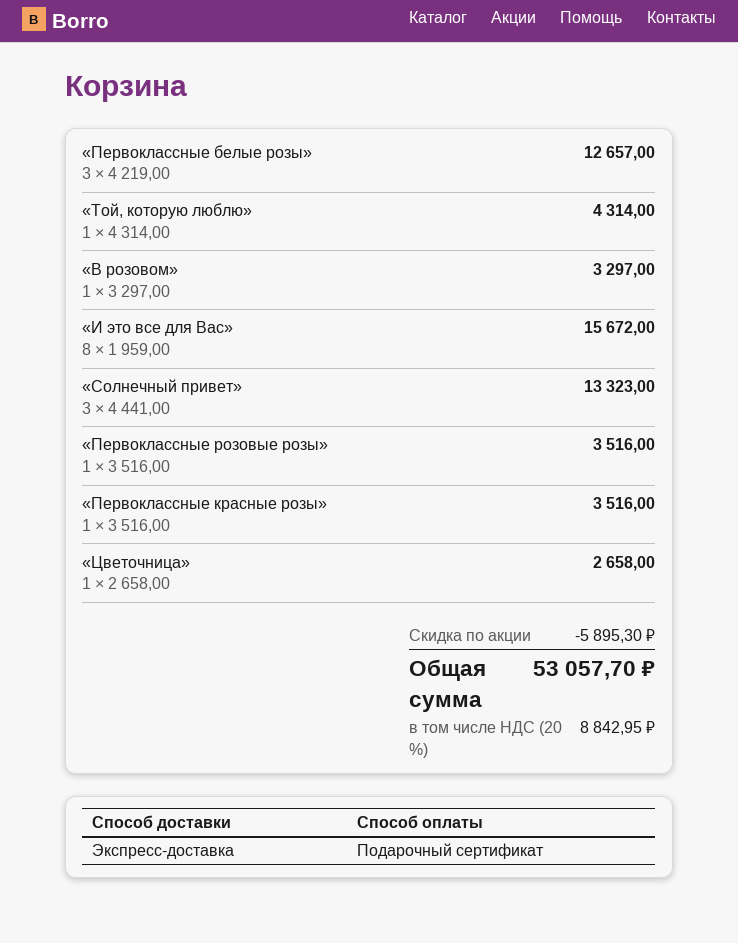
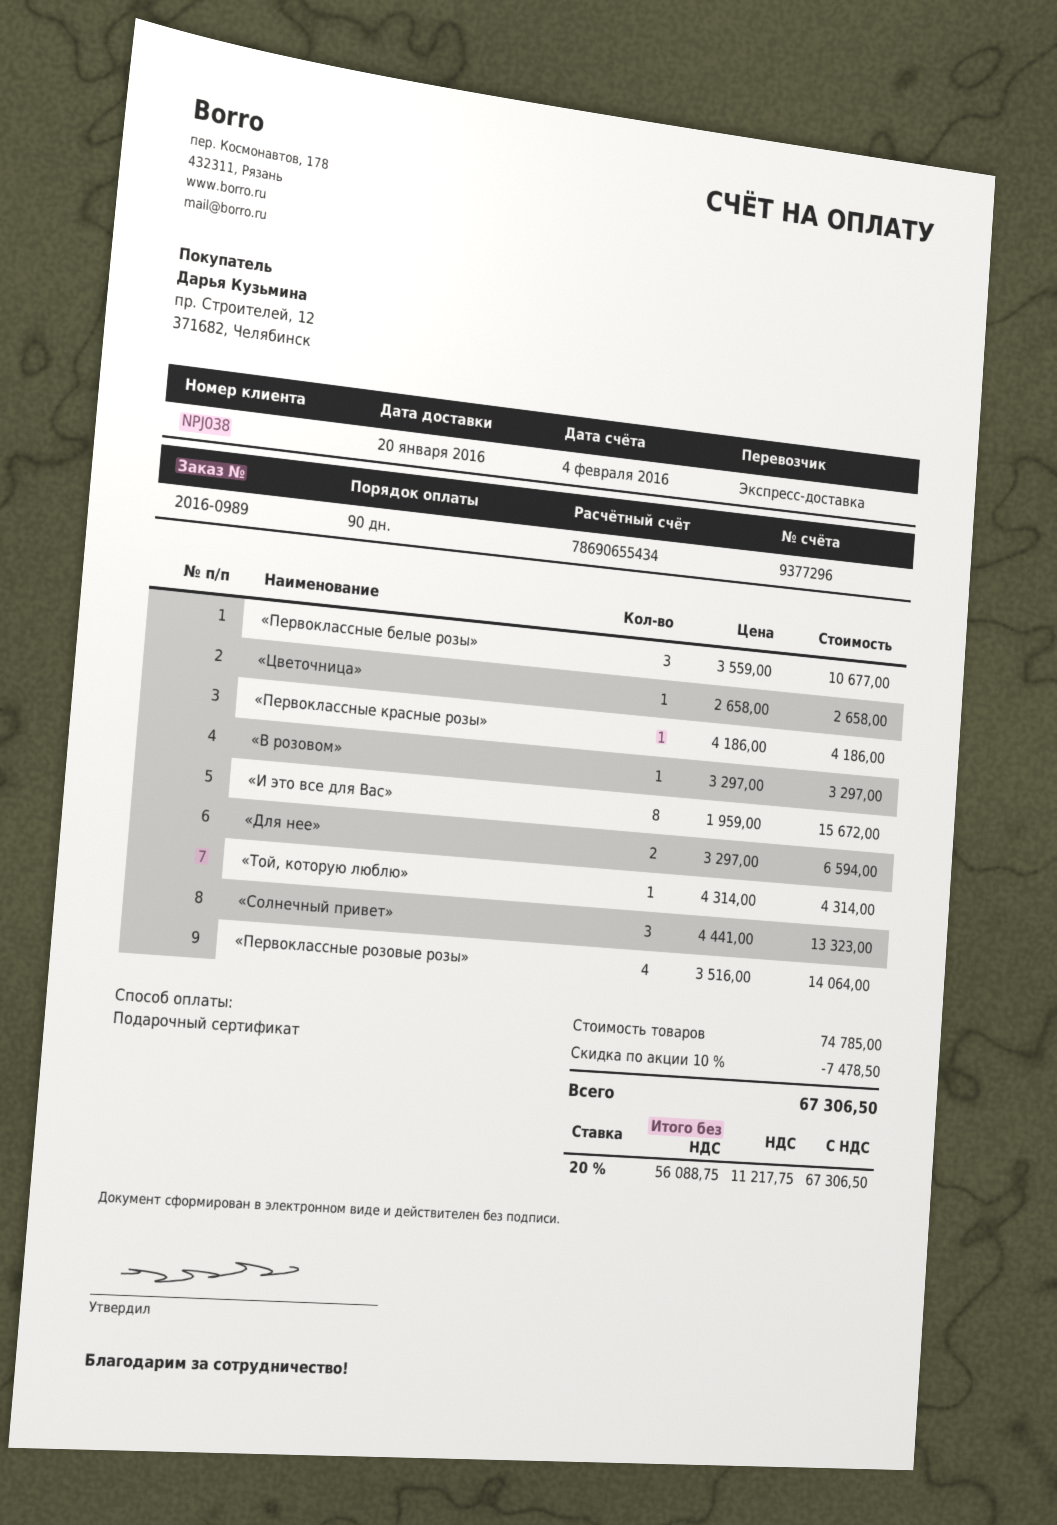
«Первоклассные белые розы»: 3 x 4219.00 = 12657.00 -> 3 x 3559.00 = 10677.00
«Первоклассные розовые розы»: 1 x 3516.00 = 3516.00 -> 4 x 3516.00 = 14064.00
«Первоклассные красные розы»: 1 x 3516.00 = 3516.00 -> 1 x 4186.00 = 4186.00
«Для нее»: none -> 2 x 3297.00 = 6594.00
discount: 5895.30 -> 7478.50
tax: 20% = 8842.95 -> 20% = 11217.75
total: 53057.70 -> 67306.50

